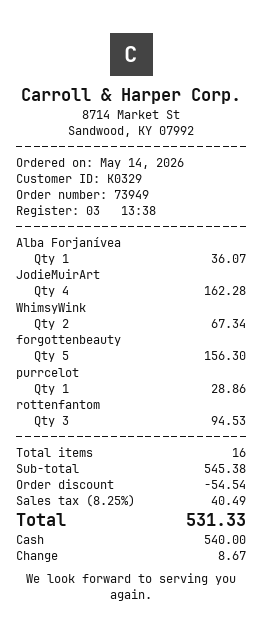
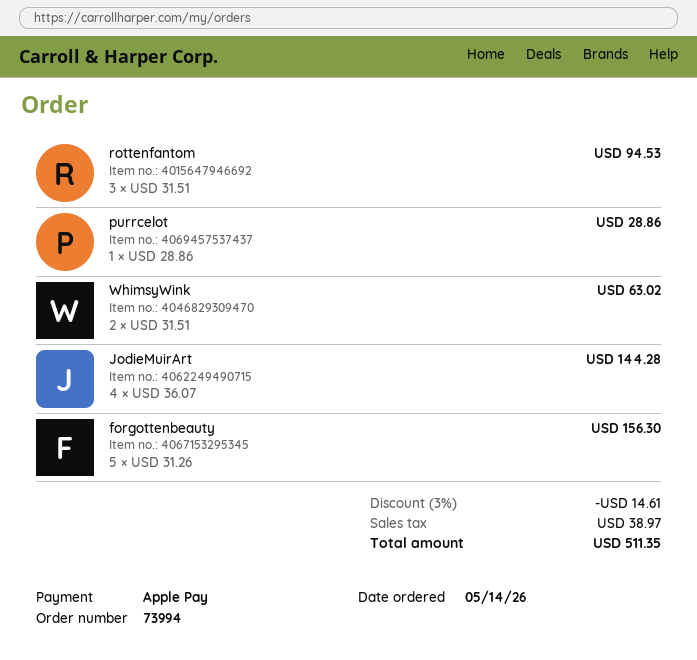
order number: 73949 -> 73994
payment method: cash -> Apple Pay
Alba Forjanívea: 1 for 36.07 -> none
JodieMuirArt: 4 for 162.28 -> 4 for 144.28
WhimsyWink: 2 for 67.34 -> 2 for 63.02
discount: 54.54 -> 14.61
tax: 40.49 -> 38.97
total: 531.33 -> 511.35

